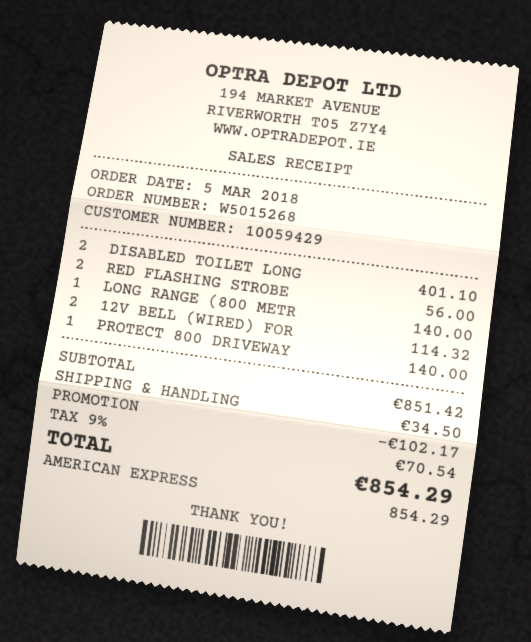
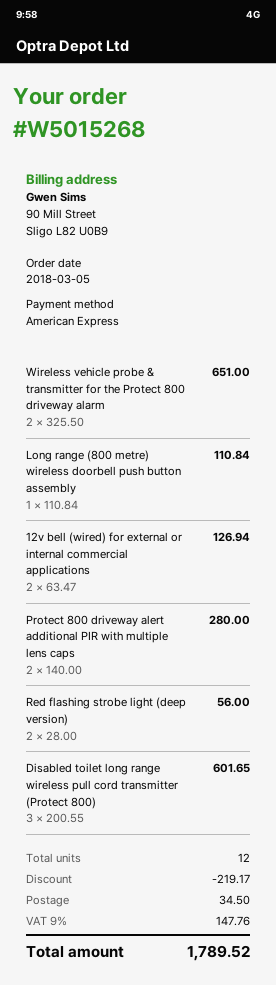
DISABLED TOILET LONG: 2 for 401.10 -> 3 for 601.65
LONG RANGE (800 METR: 1 for 140.00 -> 1 for 110.84
12V BELL (WIRED) FOR: 2 for 114.32 -> 2 for 126.94
PROTECT 800 DRIVEWAY: 1 for 140.00 -> 2 for 280.00
Wireless vehicle probe & transmitter for the Protect 800 driveway alarm: none -> 2 for 651.00
discount: 102.17 -> 219.17
tax: 9% = 70.54 -> 9% = 147.76
total: 854.29 -> 1789.52

